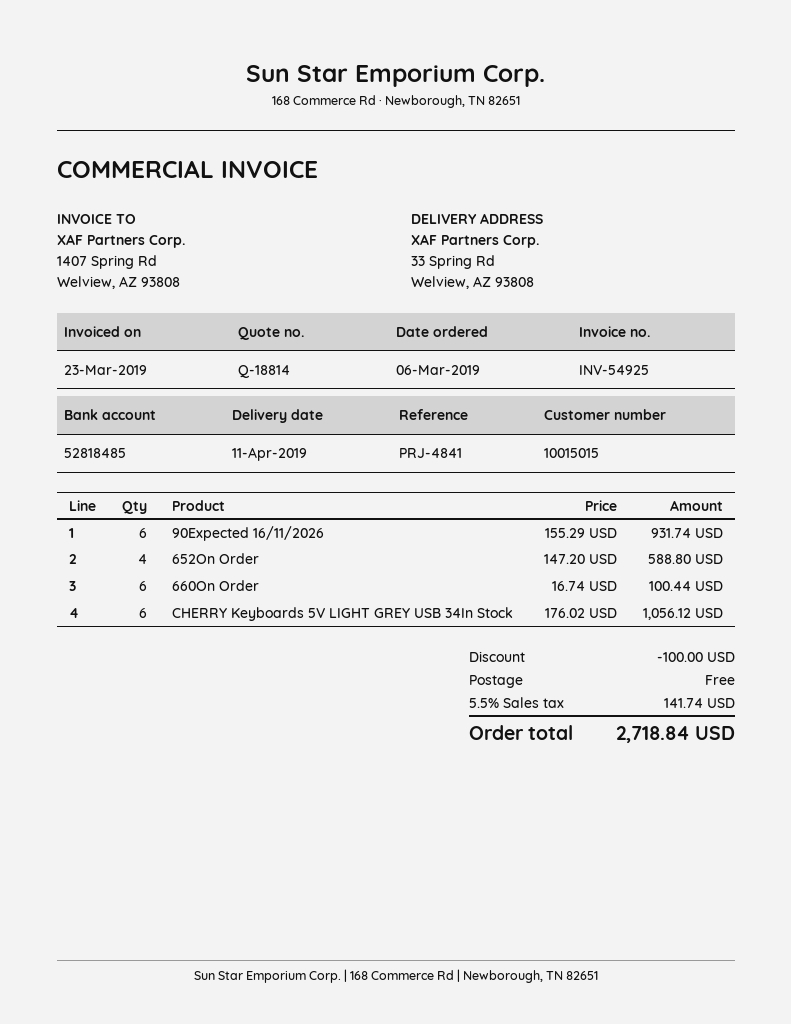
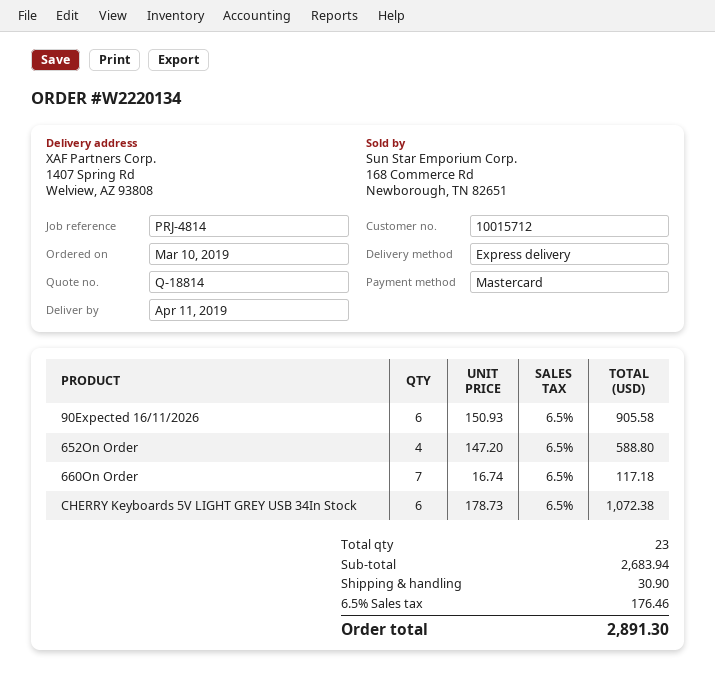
order date: 2019-03-06 -> 2019-03-10
customer number: 10015015 -> 10015712
reference: PRJ-4841 -> PRJ-4814
ship to: 33 Spring Rd, Welview, AZ 93808 -> 1407 Spring Rd, Welview, AZ 93808
90Expected 16/11/2026: 6 x 155.29 = 931.74 -> 6 x 150.93 = 905.58
660On Order: 6 x 16.74 = 100.44 -> 7 x 16.74 = 117.18
CHERRY Keyboards 5V LIGHT GREY USB 34In Stock: 6 x 176.02 = 1056.12 -> 6 x 178.73 = 1072.38
discount: 100.00 -> none
shipping: 0.00 -> 30.90
tax: 5.5% = 141.74 -> 6.5% = 176.46
total: 2718.84 -> 2891.30

